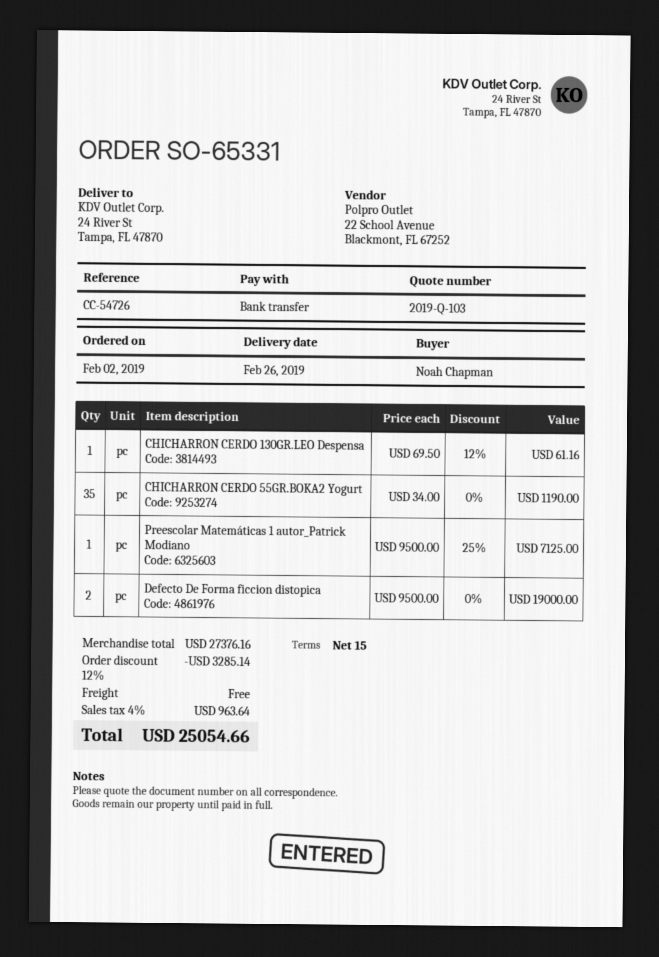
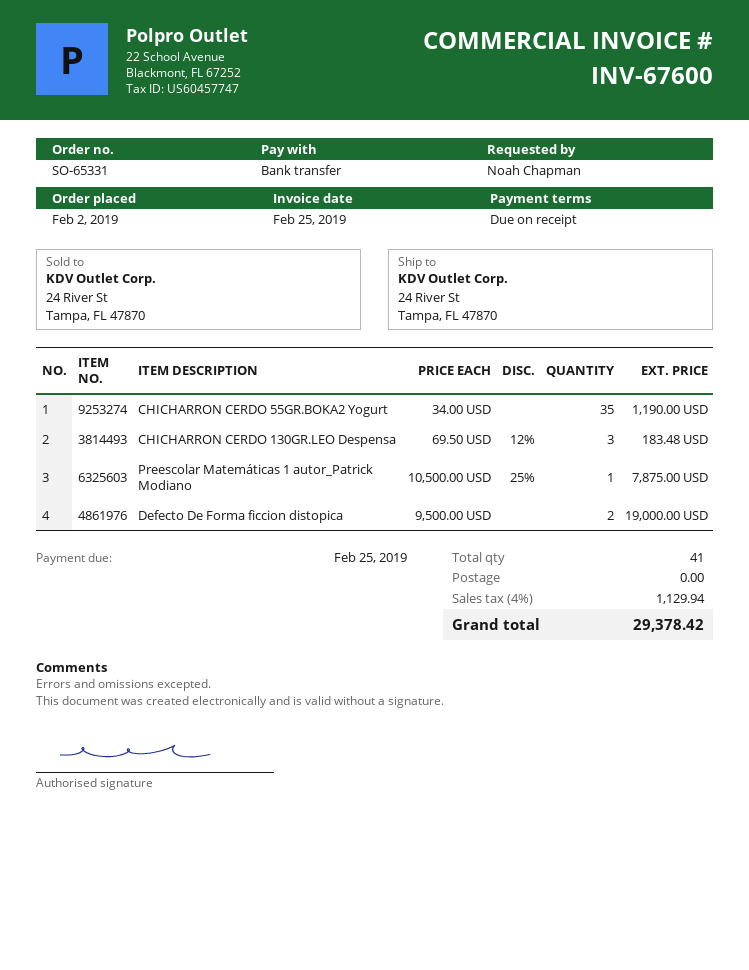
payment terms: 15 days -> on receipt
CHICHARRON CERDO 130GR.LEO Despensa: 1 x 69.50 - 12% = 61.16 -> 3 x 69.50 - 12% = 183.48
Preescolar Matemáticas 1 autor_Patrick Modiano: 1 x 9500.00 - 25% = 7125.00 -> 1 x 10500.00 - 25% = 7875.00
discount: 12% = 3285.14 -> none
tax: 4% = 963.64 -> 4% = 1129.94
total: 25054.66 -> 29378.42

